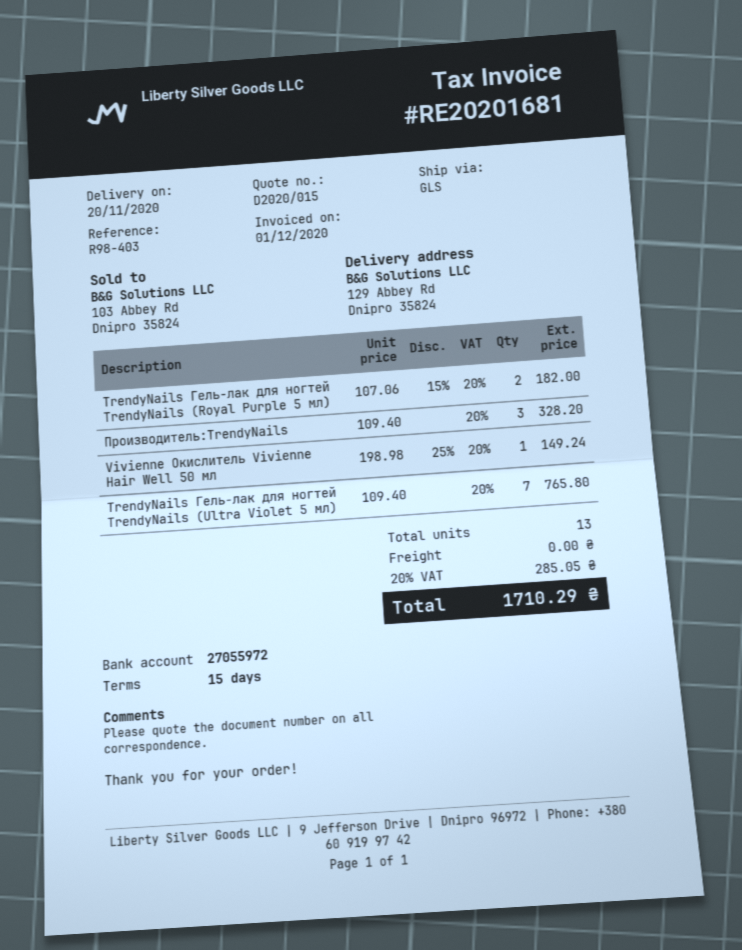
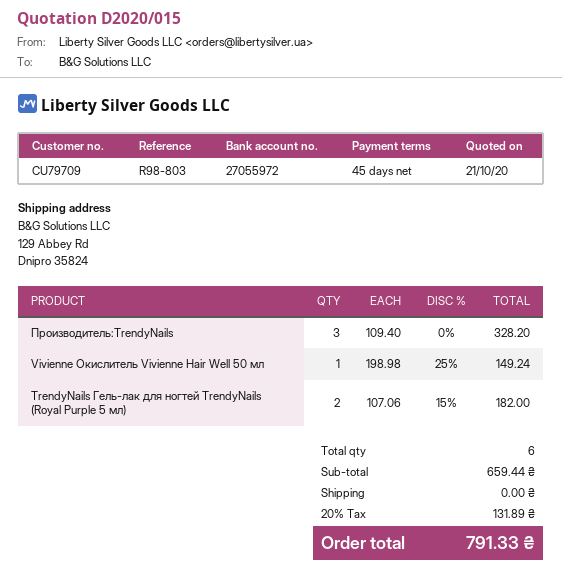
payment terms: 15 days -> 45 days
reference: R98-403 -> R98-803
TrendyNails Гель-лак для ногтей TrendyNails (Ultra Violet 5 мл): 7 x 109.40 = 765.80 -> none
total quantity: 13 -> 6
tax: 20% = 285.05 -> 20% = 131.89
total: 1710.29 -> 791.33

